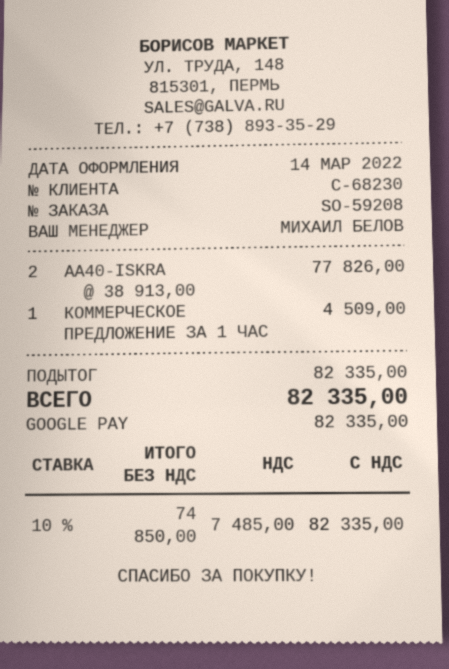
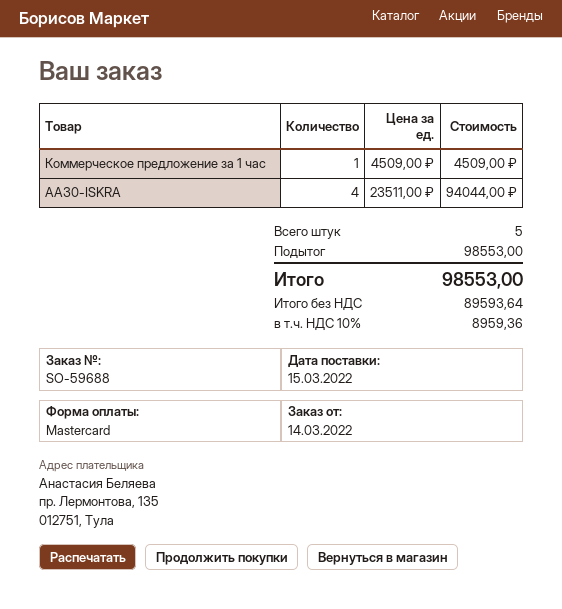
order number: SO-59208 -> SO-59688
payment method: Google Pay -> Mastercard
AA40-ISKRA: 2 x 38913.00 = 77826.00 -> none
AA30-ISKRA: none -> 4 x 23511.00 = 94044.00
subtotal: 82335.00 -> 98553.00
net: 74850.00 -> 89593.64
tax: 10% = 7485.00 -> 10% = 8959.36
total: 82335.00 -> 98553.00

